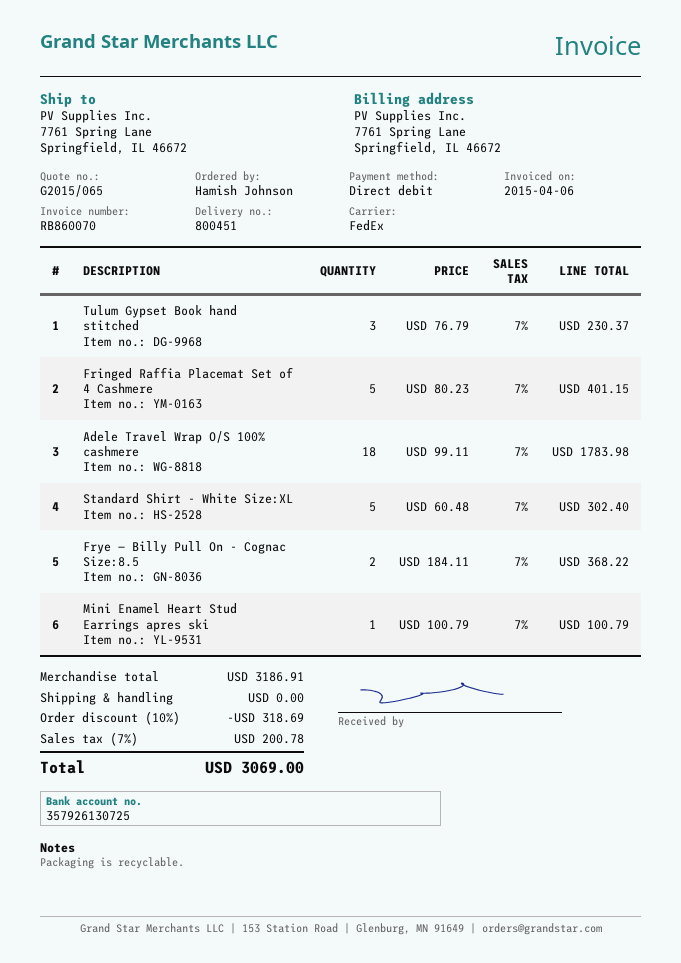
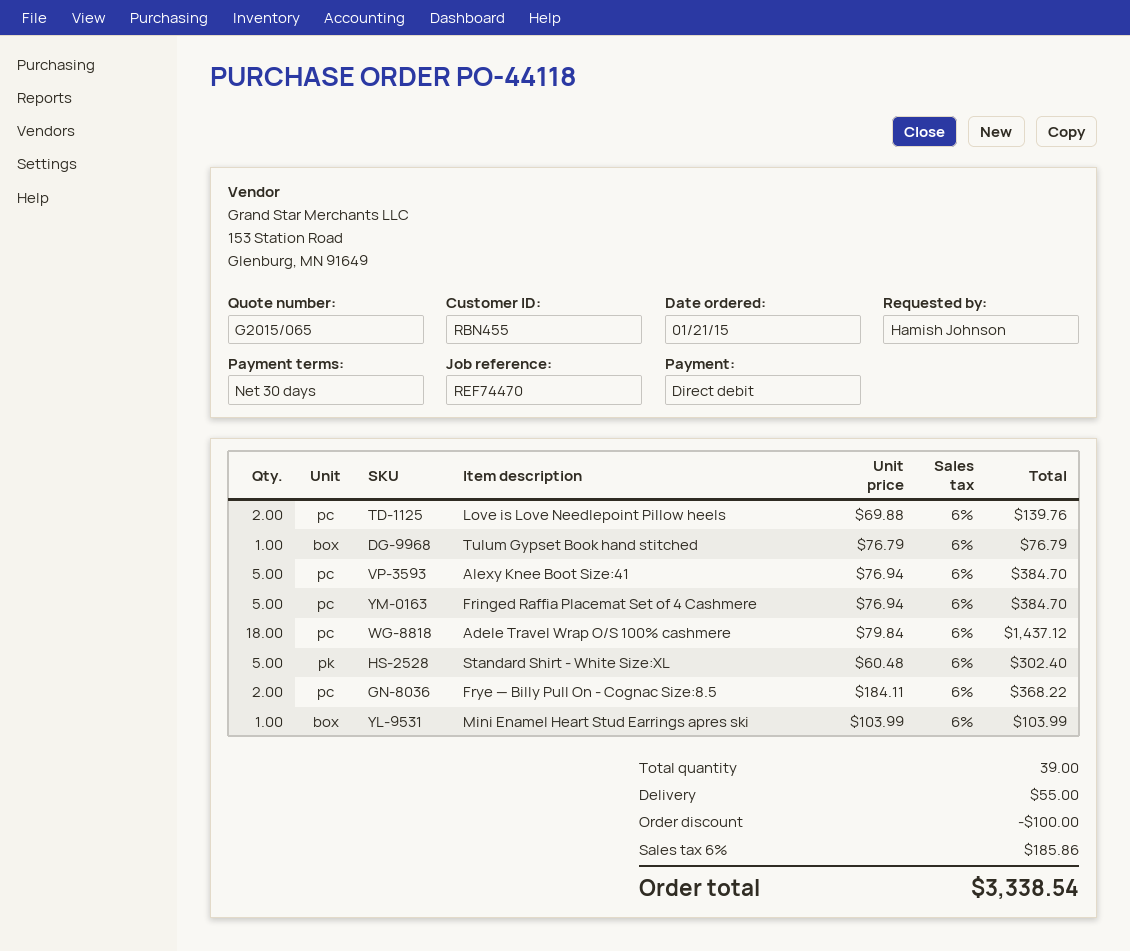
Tulum Gypset Book hand stitched: 3 x 76.79 = 230.37 -> 1 x 76.79 = 76.79
Fringed Raffia Placemat Set of 4 Cashmere: 5 x 80.23 = 401.15 -> 5 x 76.94 = 384.70
Adele Travel Wrap O/S 100% cashmere: 18 x 99.11 = 1783.98 -> 18 x 79.84 = 1437.12
Mini Enamel Heart Stud Earrings apres ski: 1 x 100.79 = 100.79 -> 1 x 103.99 = 103.99
Love is Love Needlepoint Pillow heels: none -> 2 x 69.88 = 139.76
Alexy Knee Boot Size:41: none -> 5 x 76.94 = 384.70
discount: 318.69 -> 100.00
shipping: 0.00 -> 55.00
tax: 7% = 200.78 -> 6% = 185.86
total: 3069.00 -> 3338.54

